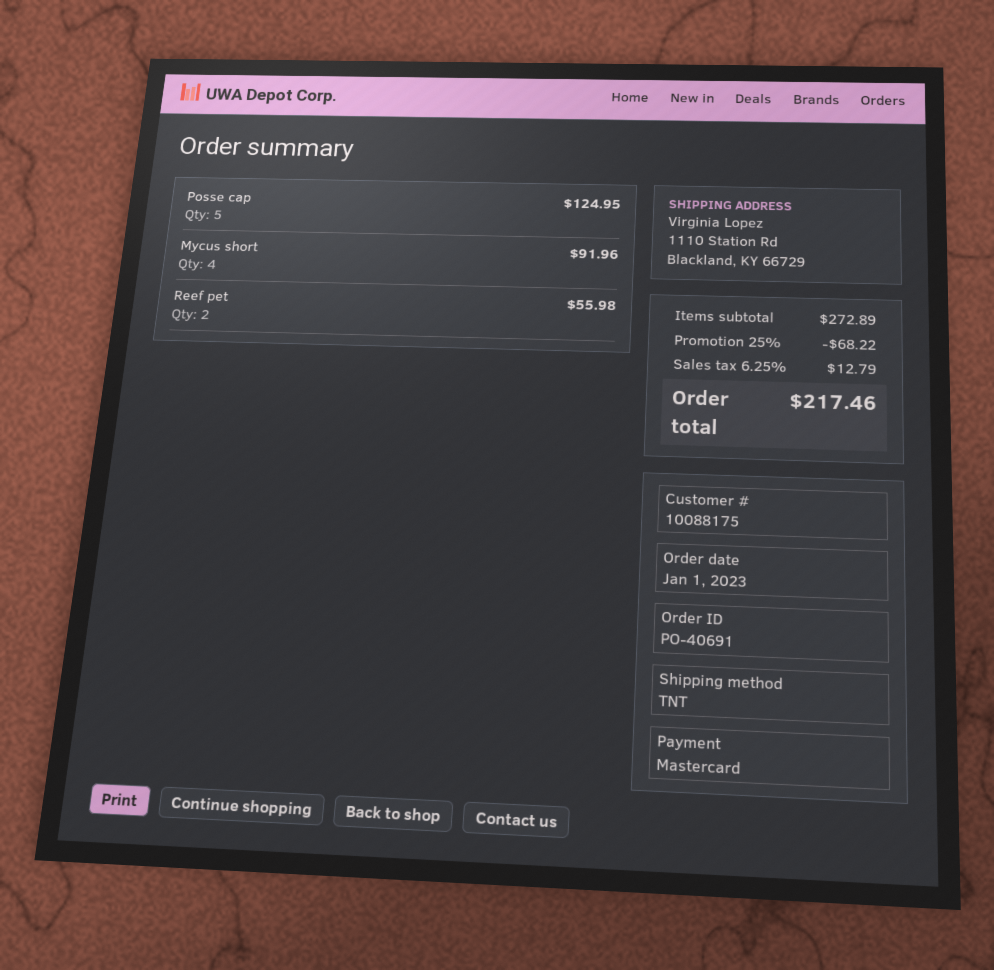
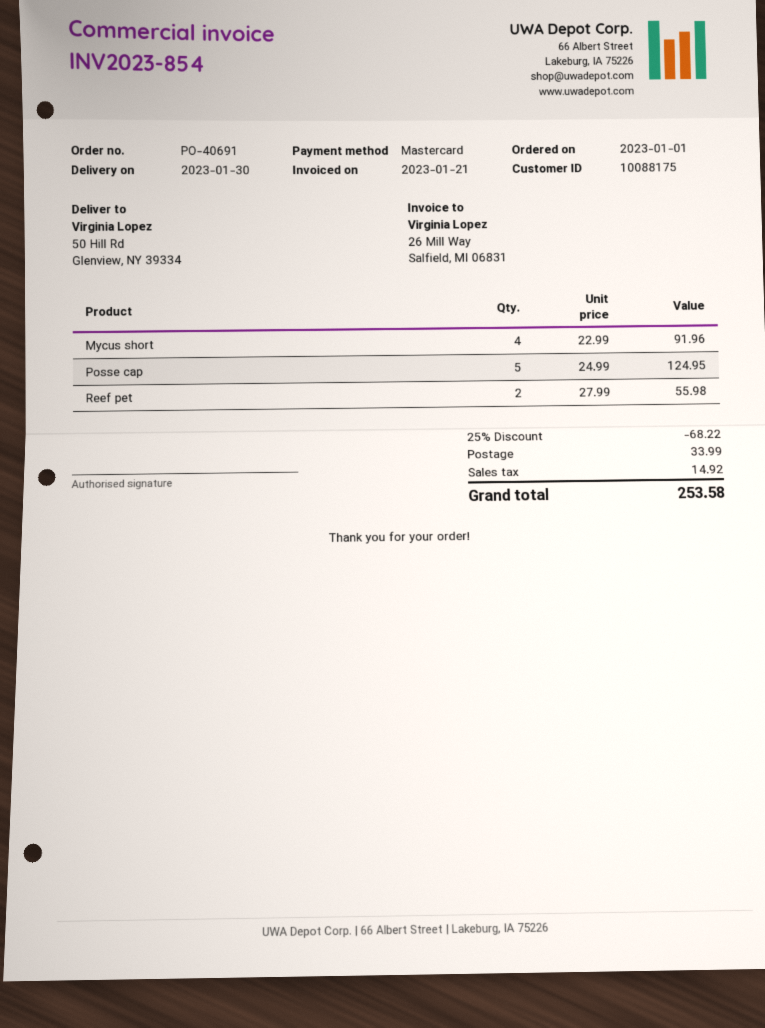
ship to: 1110 Station Rd, Blackland, KY 66729 -> 50 Hill Rd, Glenview, NY 39334
shipping: none -> 33.99
tax: 12.79 -> 14.92
total: 217.46 -> 253.58

